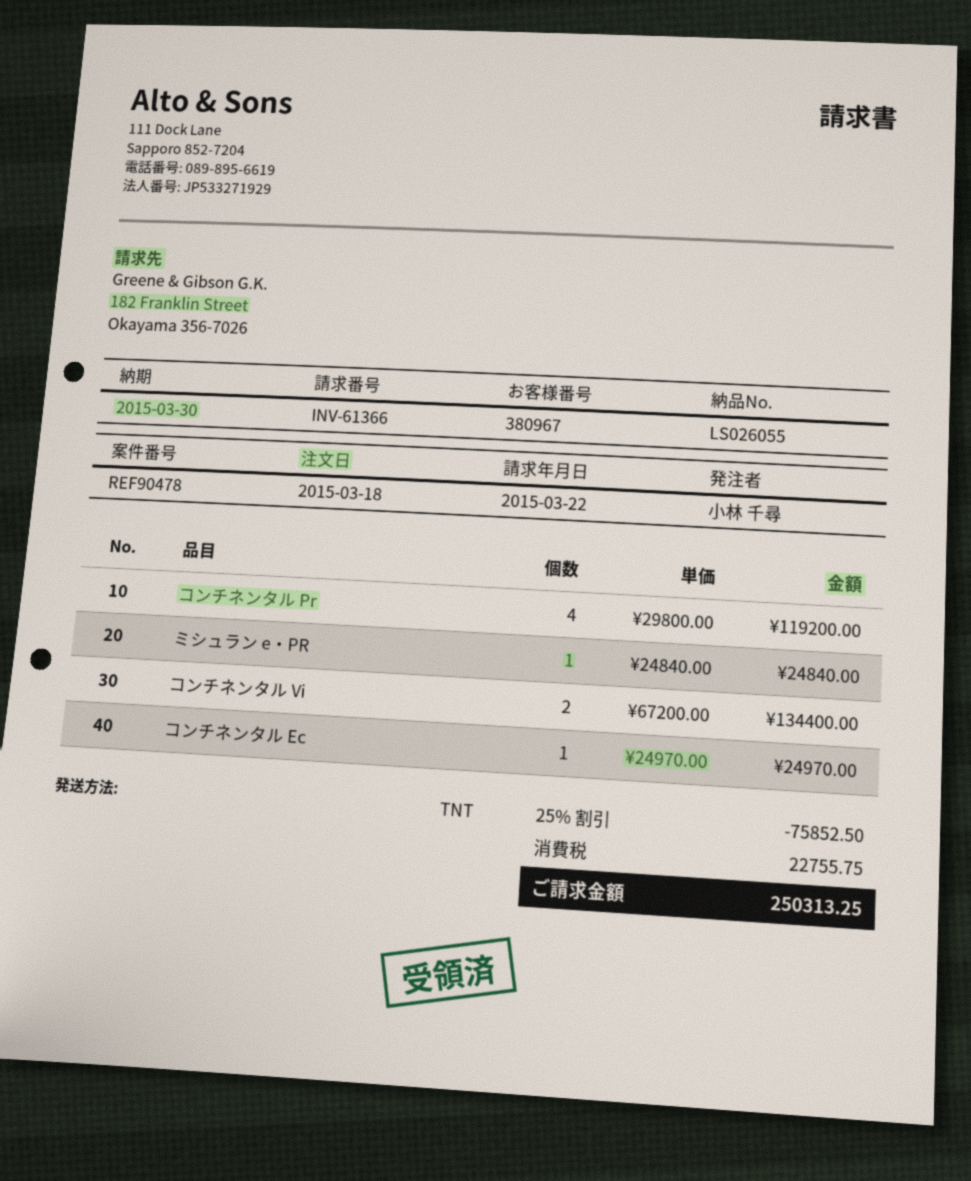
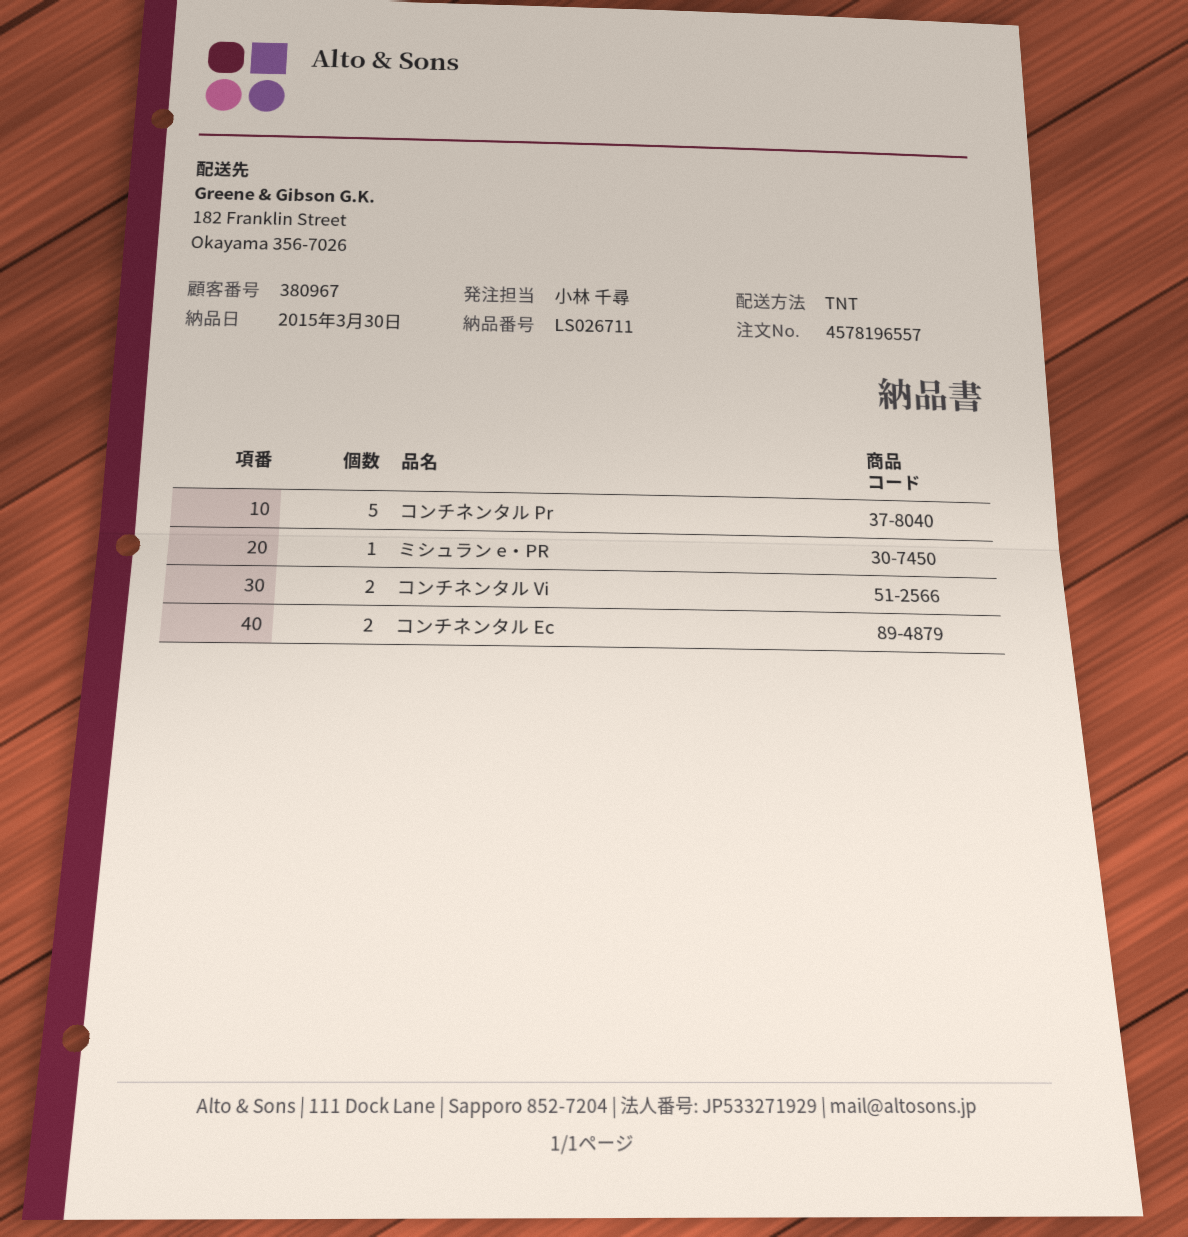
delivery note number: LS026055 -> LS026711
コンチネンタル Pr: 4 -> 5
コンチネンタル Ec: 1 -> 2

